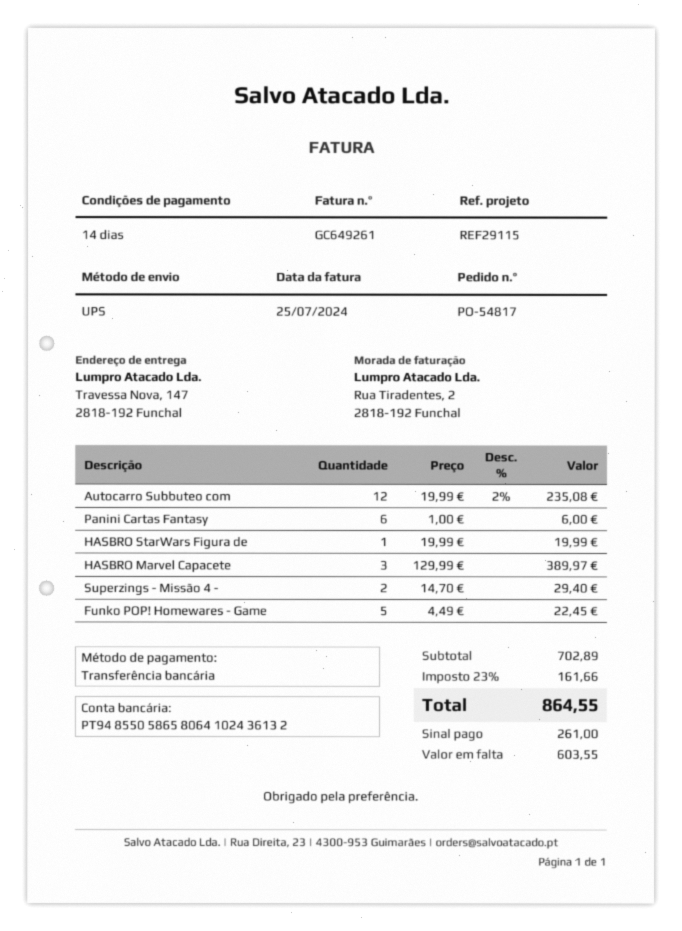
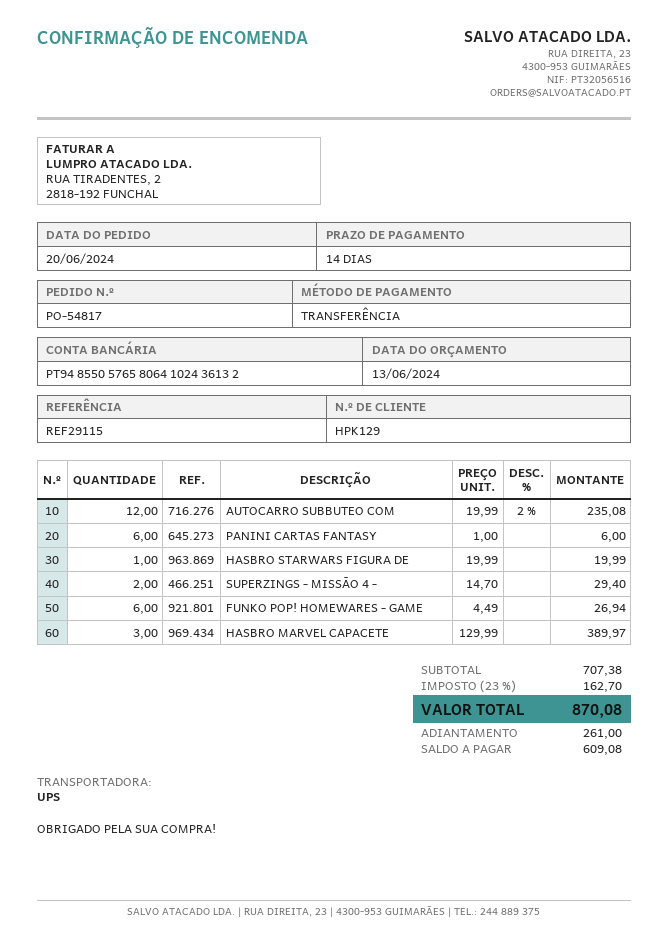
bank account: PT94855058658064102436132 -> PT94855057658064102436132
Funko POP! Homewares - Game: 5 x 4.49 = 22.45 -> 6 x 4.49 = 26.94
subtotal: 702.89 -> 707.38
tax: 23% = 161.66 -> 23% = 162.70
total: 864.55 -> 870.08
balance: 603.55 -> 609.08

